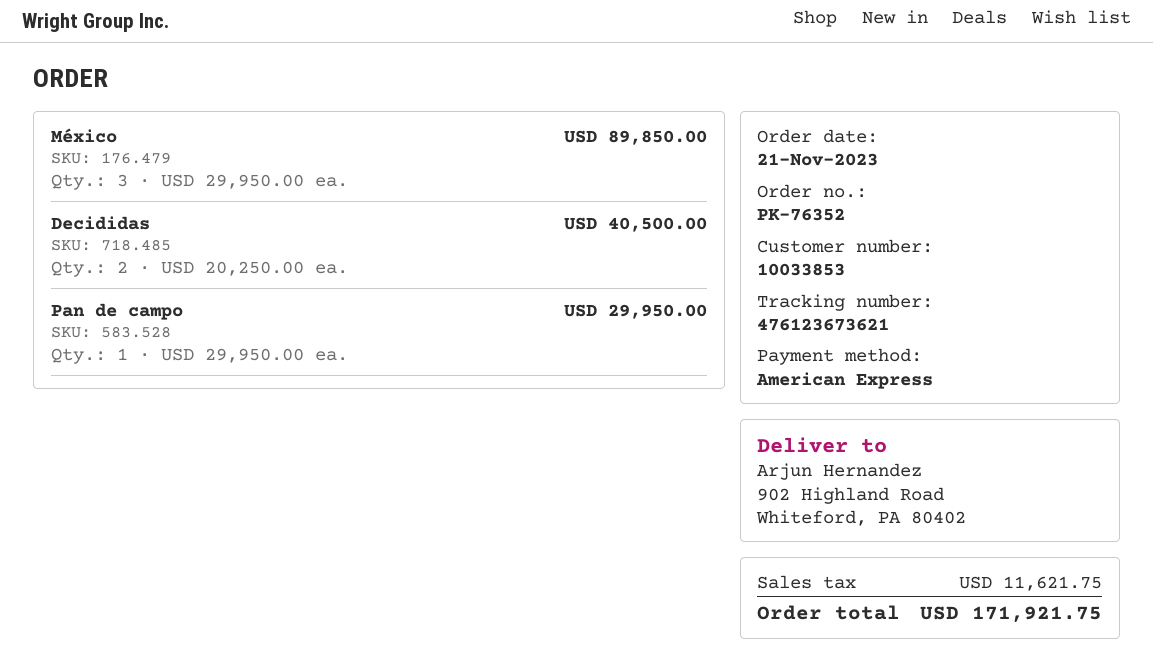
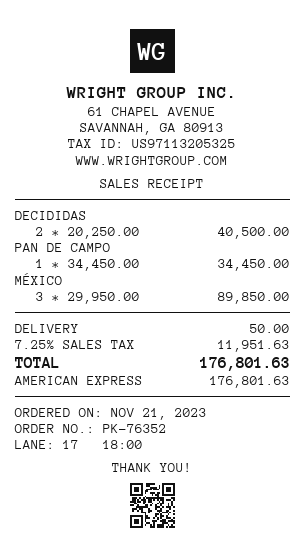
Pan de campo: 1 x 29950.00 = 29950.00 -> 1 x 34450.00 = 34450.00
shipping: none -> 50.00
tax: 11621.75 -> 11951.63
total: 171921.75 -> 176801.63

